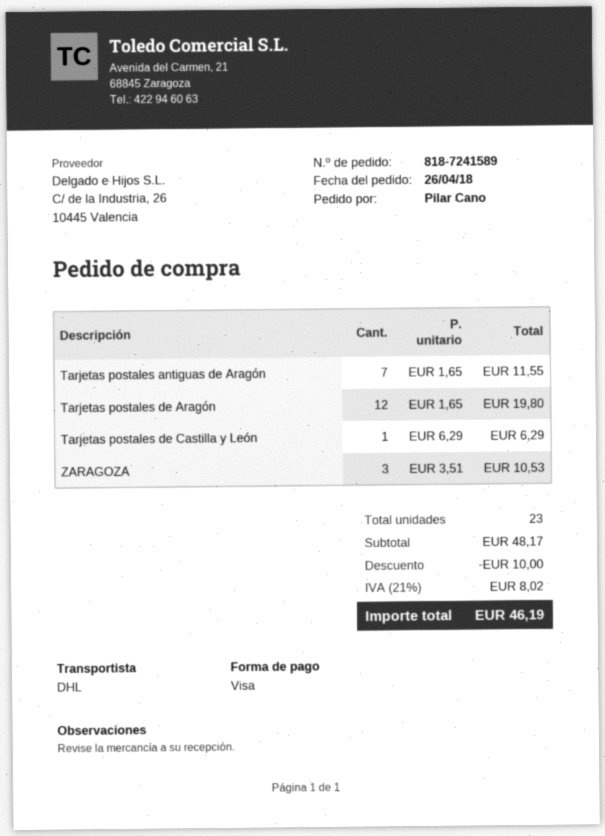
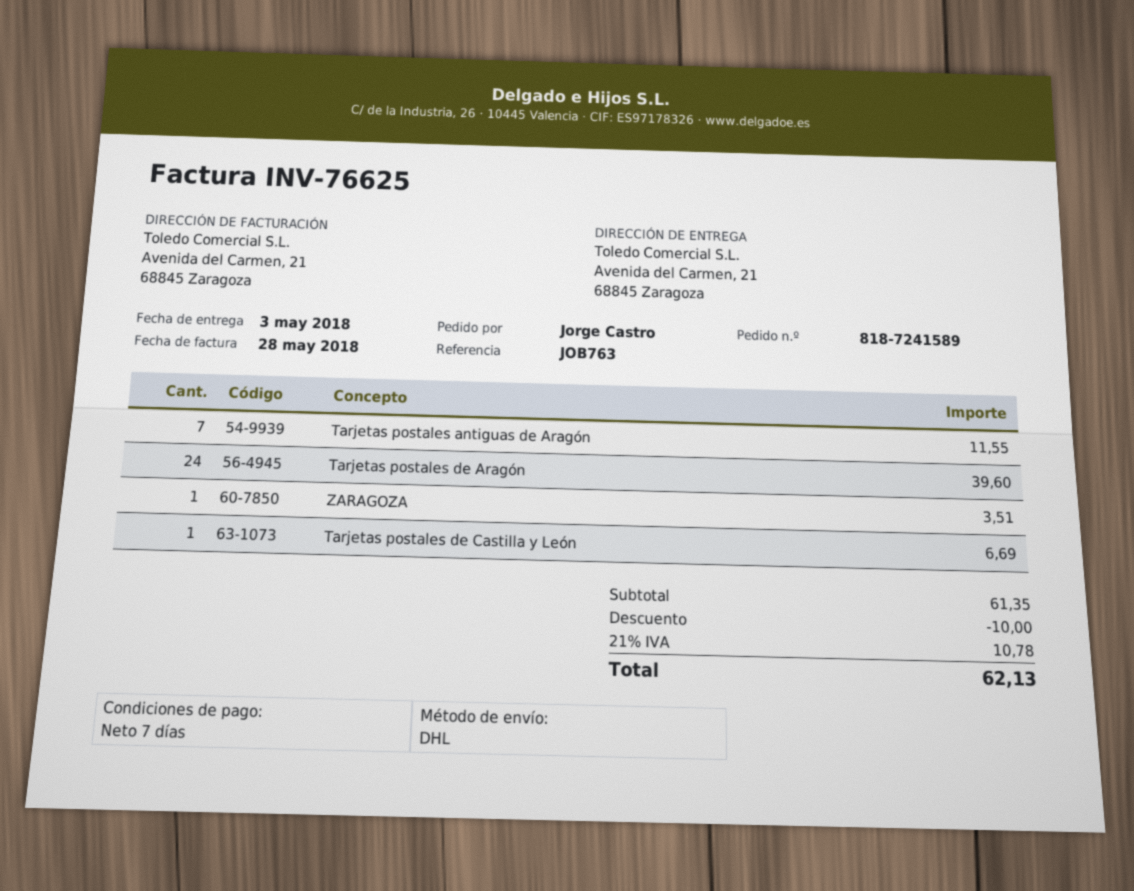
ordered by: Pilar Cano -> Jorge Castro
Tarjetas postales de Aragón: 12 for 19.80 -> 24 for 39.60
Tarjetas postales de Castilla y León: 1 for 6.29 -> 1 for 6.69
ZARAGOZA: 3 for 10.53 -> 1 for 3.51
subtotal: 48.17 -> 61.35
tax: 21% = 8.02 -> 21% = 10.78
total: 46.19 -> 62.13

